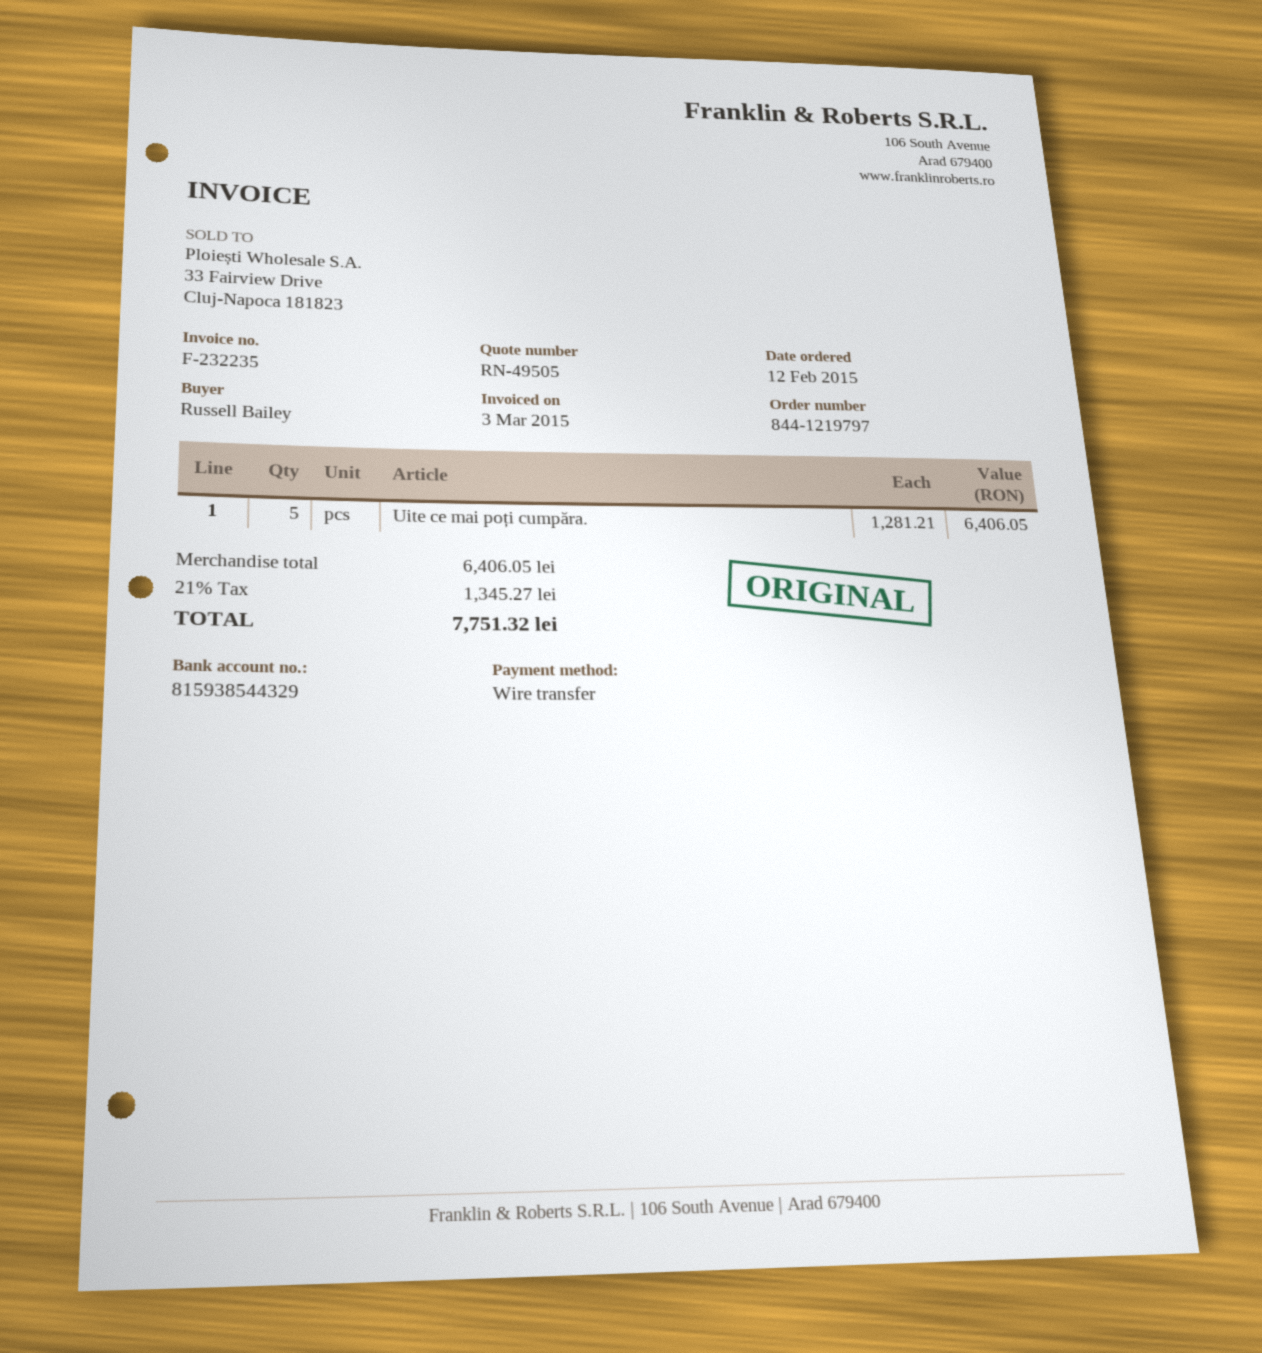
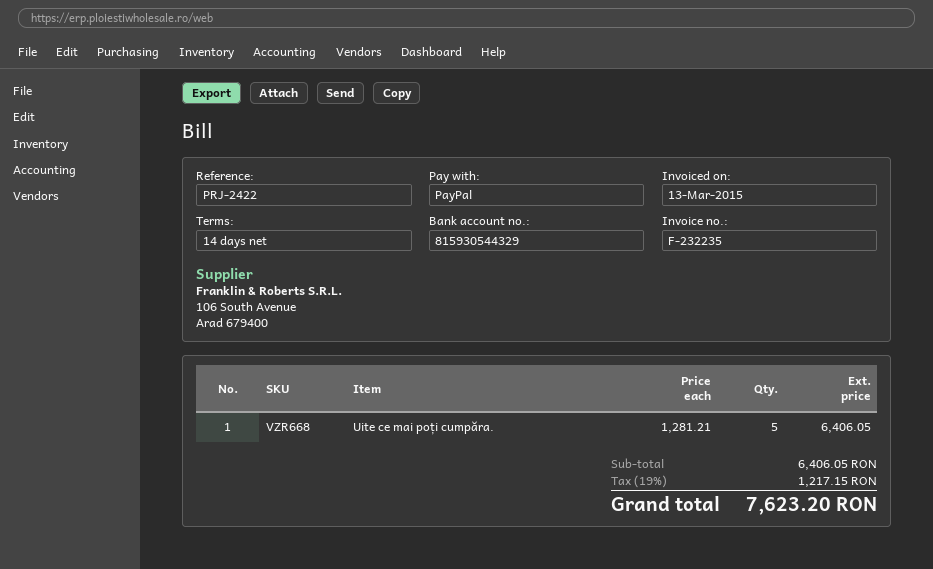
invoice date: 2015-03-03 -> 2015-03-13
payment method: bank transfer -> PayPal
bank account: 815938544329 -> 815930544329
tax: 21% = 1345.27 -> 19% = 1217.15
total: 7751.32 -> 7623.20

